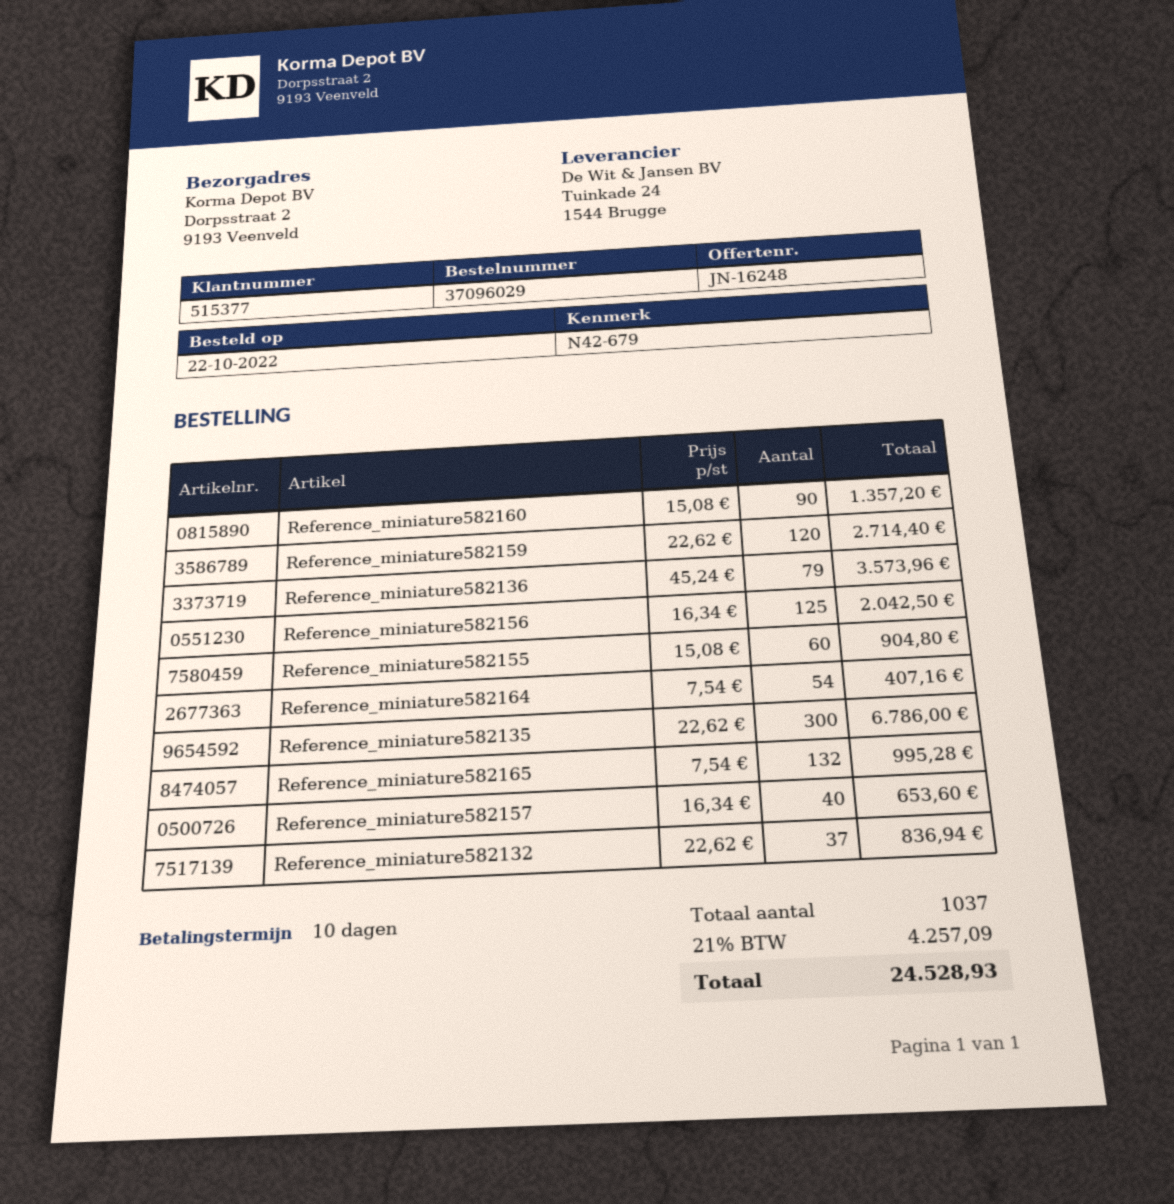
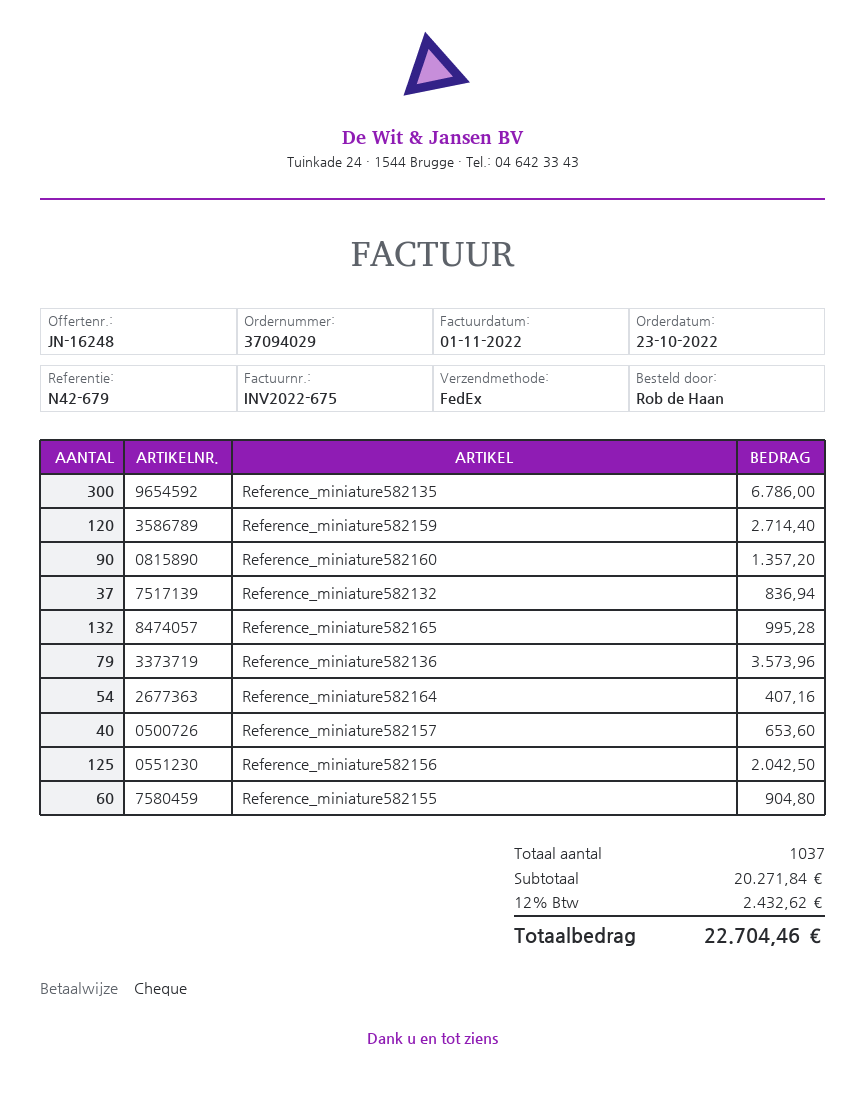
order number: 37096029 -> 37094029
order date: 2022-10-22 -> 2022-10-23
tax: 21% = 4257.09 -> 12% = 2432.62
total: 24528.93 -> 22704.46

